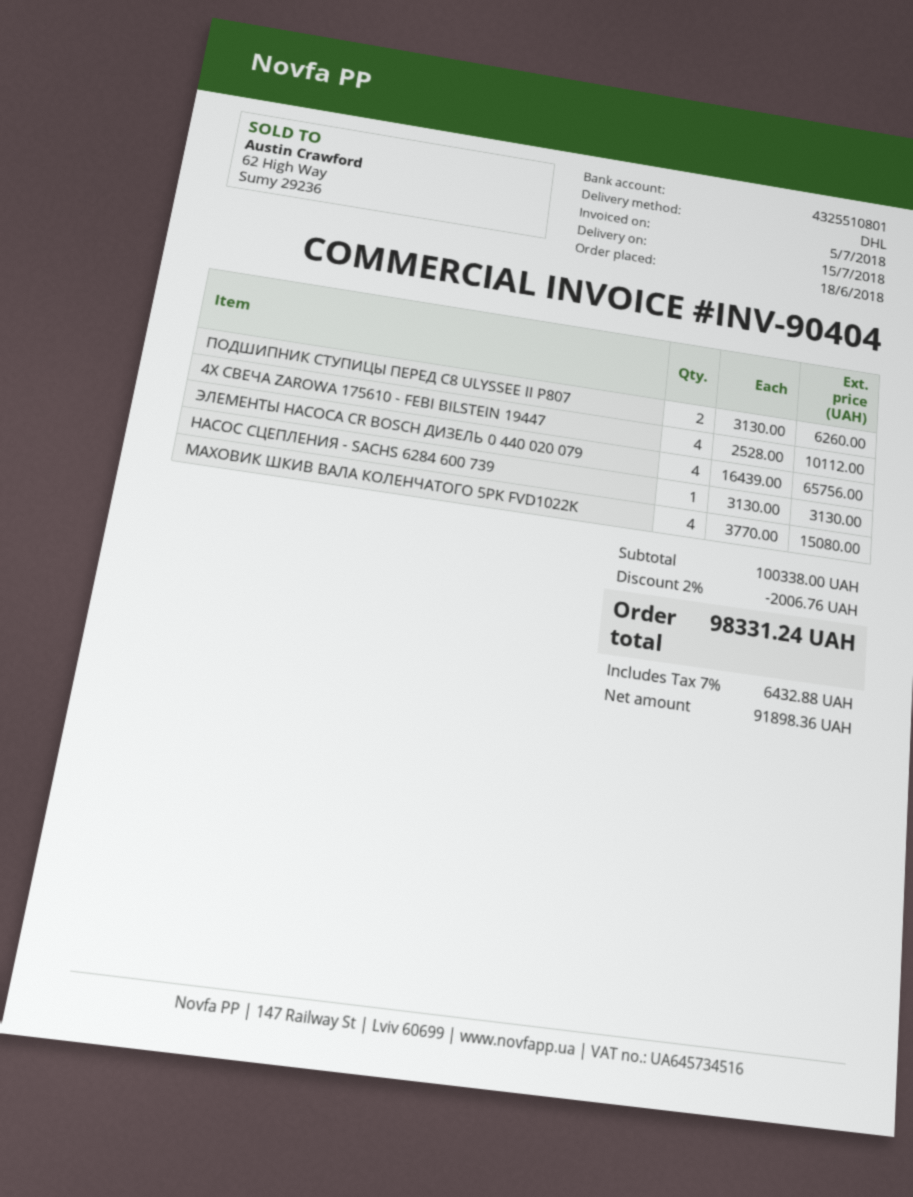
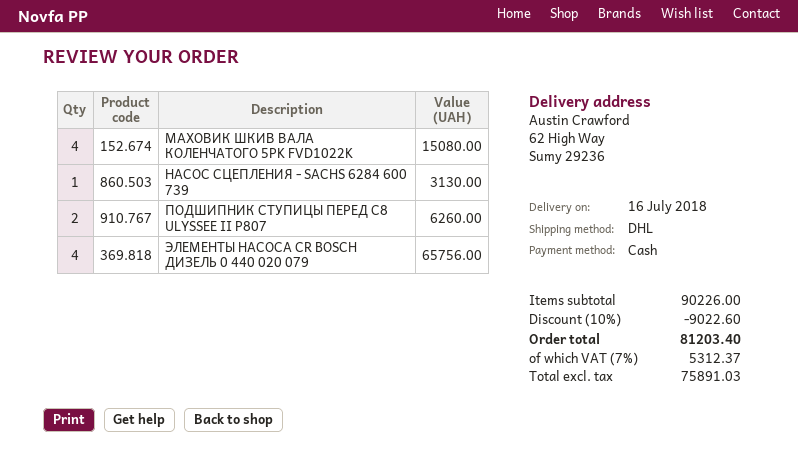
delivery date: 2018-07-15 -> 2018-07-16
4X СВЕЧА ZAROWA 175610 - FEBI BILSTEIN 19447: 4 for 10112.00 -> none
subtotal: 100338.00 -> 90226.00
discount: 2% = 2006.76 -> 10% = 9022.60
net: 91898.36 -> 75891.03
tax: 7% = 6432.88 -> 7% = 5312.37
total: 98331.24 -> 81203.40

